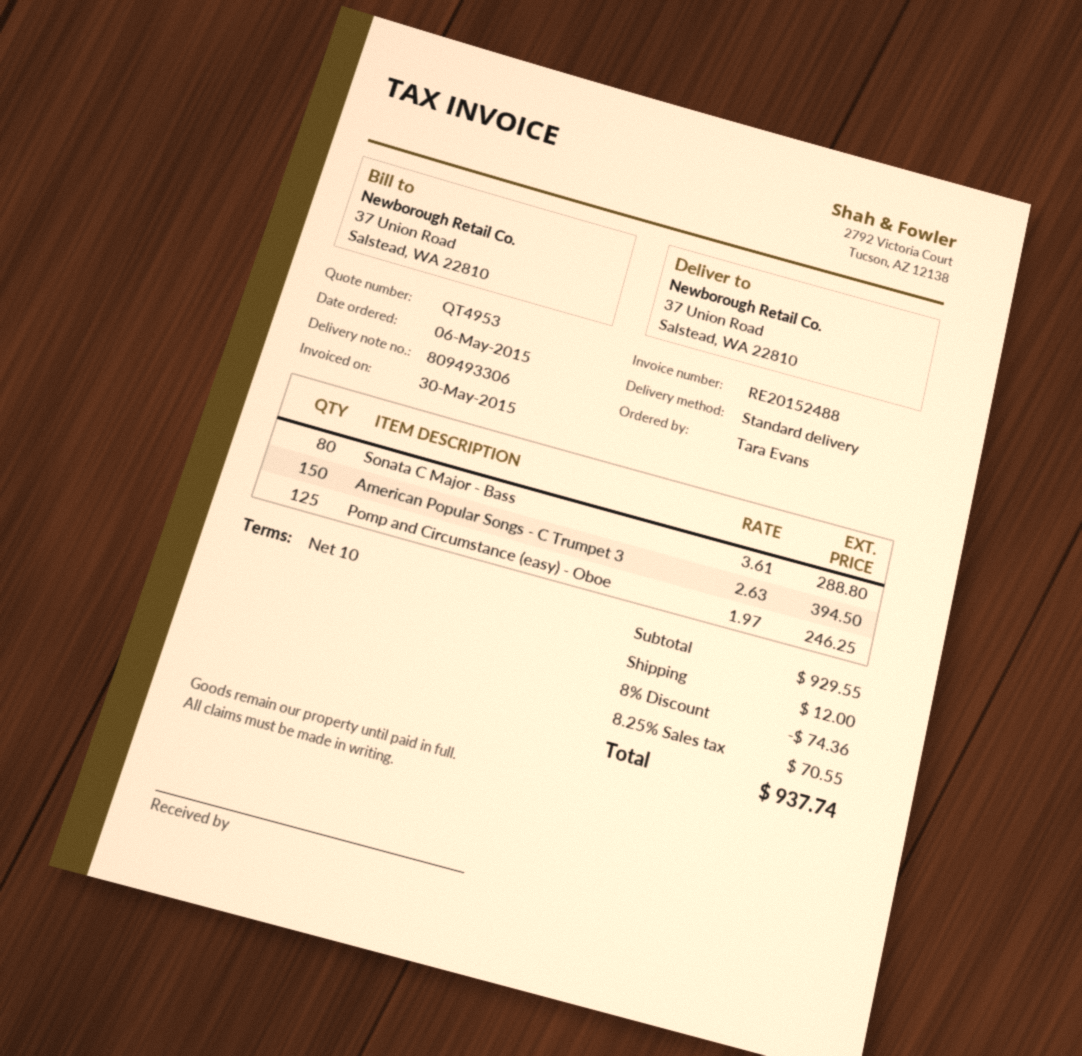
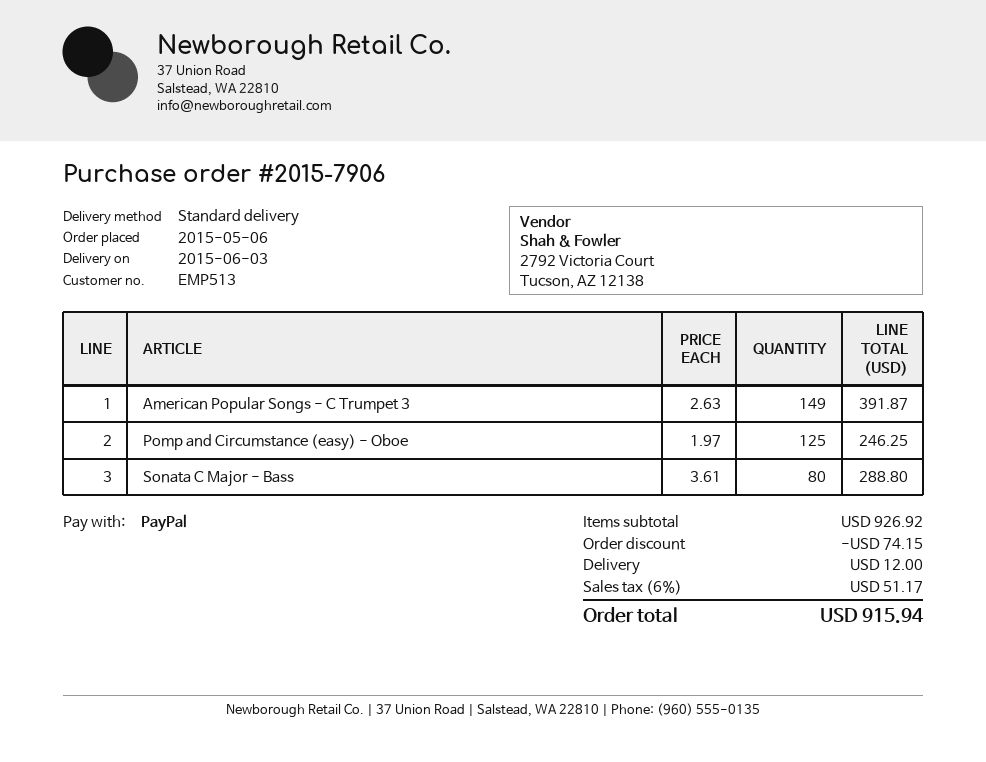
American Popular Songs - C Trumpet 3: 150 x 2.63 = 394.50 -> 149 x 2.63 = 391.87
subtotal: 929.55 -> 926.92
discount: 74.36 -> 74.15
tax: 8.25% = 70.55 -> 6% = 51.17
total: 937.74 -> 915.94

